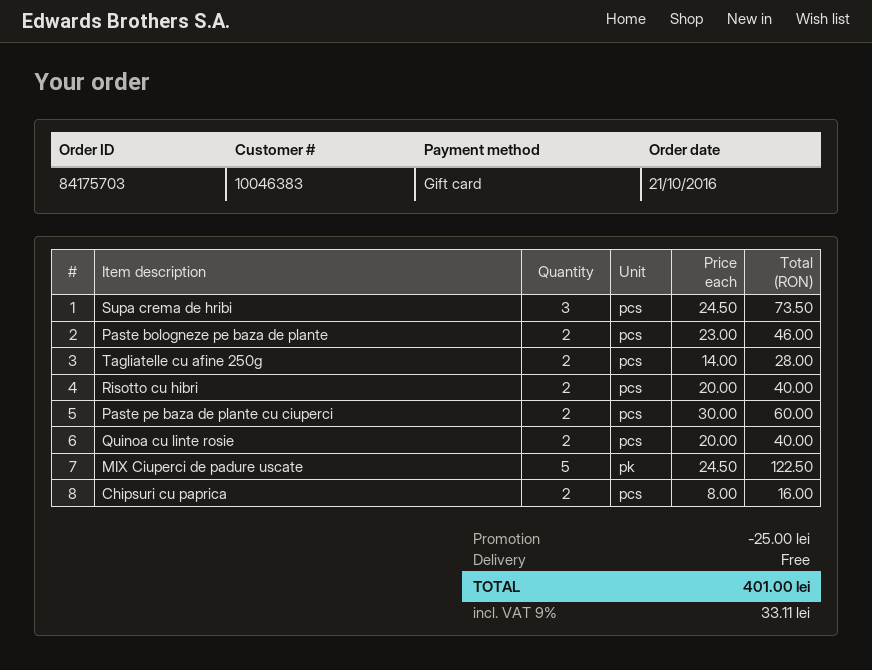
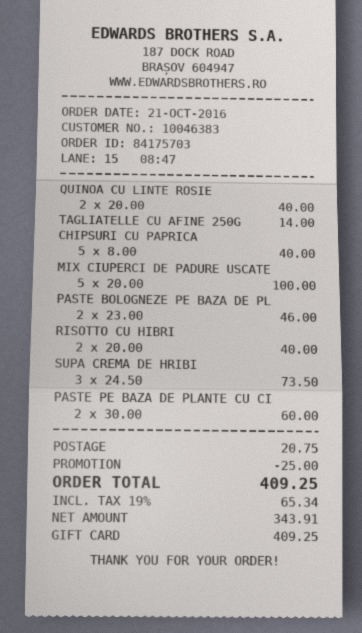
Tagliatelle cu afine 250g: 2 x 14.00 = 28.00 -> 1 x 14.00 = 14.00
MIX Ciuperci de padure uscate: 5 x 24.50 = 122.50 -> 5 x 20.00 = 100.00
Chipsuri cu paprica: 2 x 8.00 = 16.00 -> 5 x 8.00 = 40.00
shipping: 0.00 -> 20.75
tax: 9% = 33.11 -> 19% = 65.34
total: 401.00 -> 409.25

